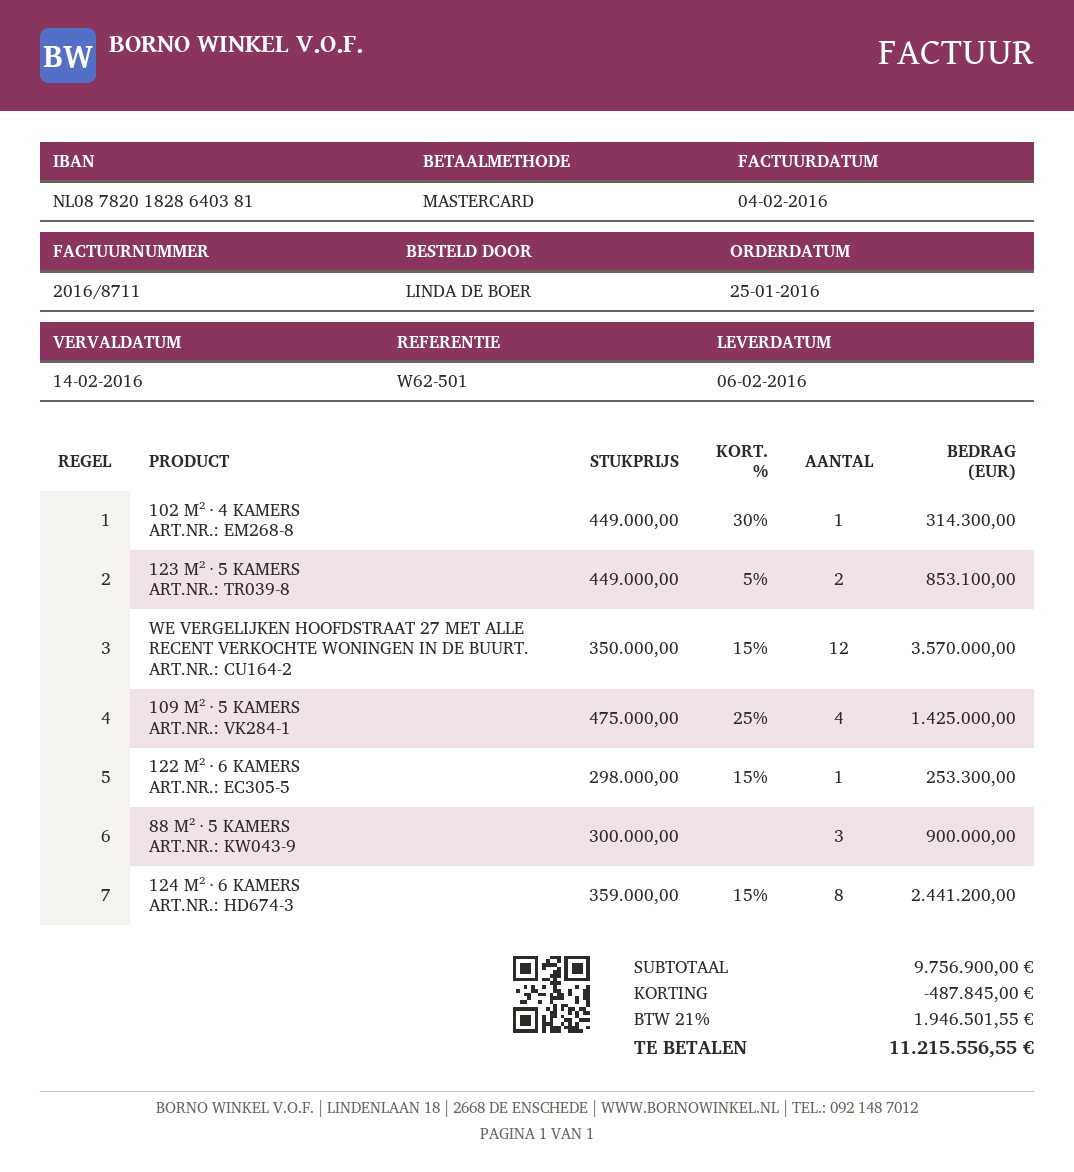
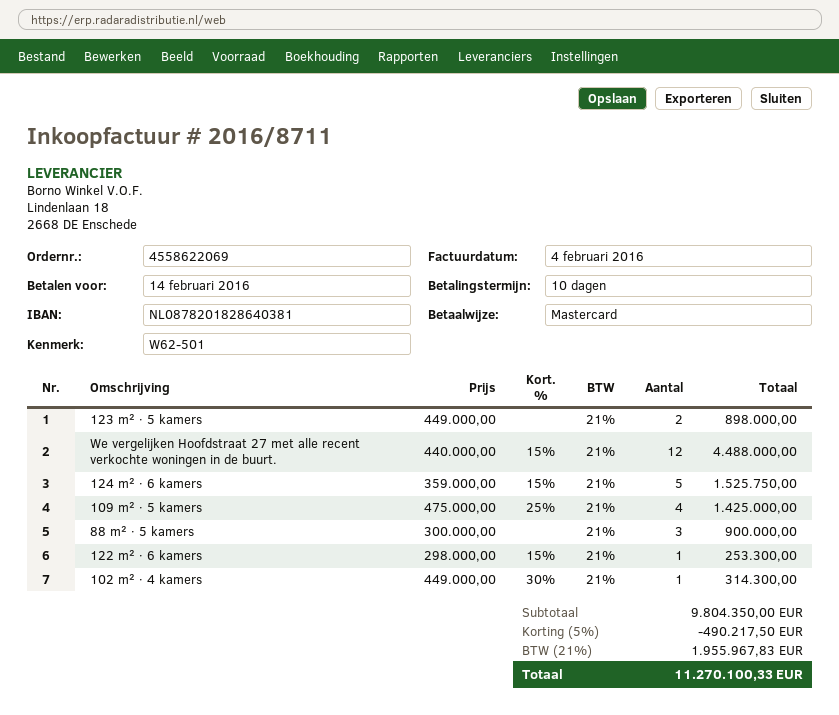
123 M² · 5 KAMERS: 2 x 449000.00 - 5% = 853100.00 -> 2 x 449000.00 = 898000.00
WE VERGELIJKEN HOOFDSTRAAT 27 MET ALLE RECENT VERKOCHTE WONINGEN IN DE BUURT.: 12 x 350000.00 - 15% = 3570000.00 -> 12 x 440000.00 - 15% = 4488000.00
124 M² · 6 KAMERS: 8 x 359000.00 - 15% = 2441200.00 -> 5 x 359000.00 - 15% = 1525750.00
subtotal: 9756900.00 -> 9804350.00
discount: 487845.00 -> 490217.50
tax: 21% = 1946501.55 -> 21% = 1955967.83
total: 11215556.55 -> 11270100.33

